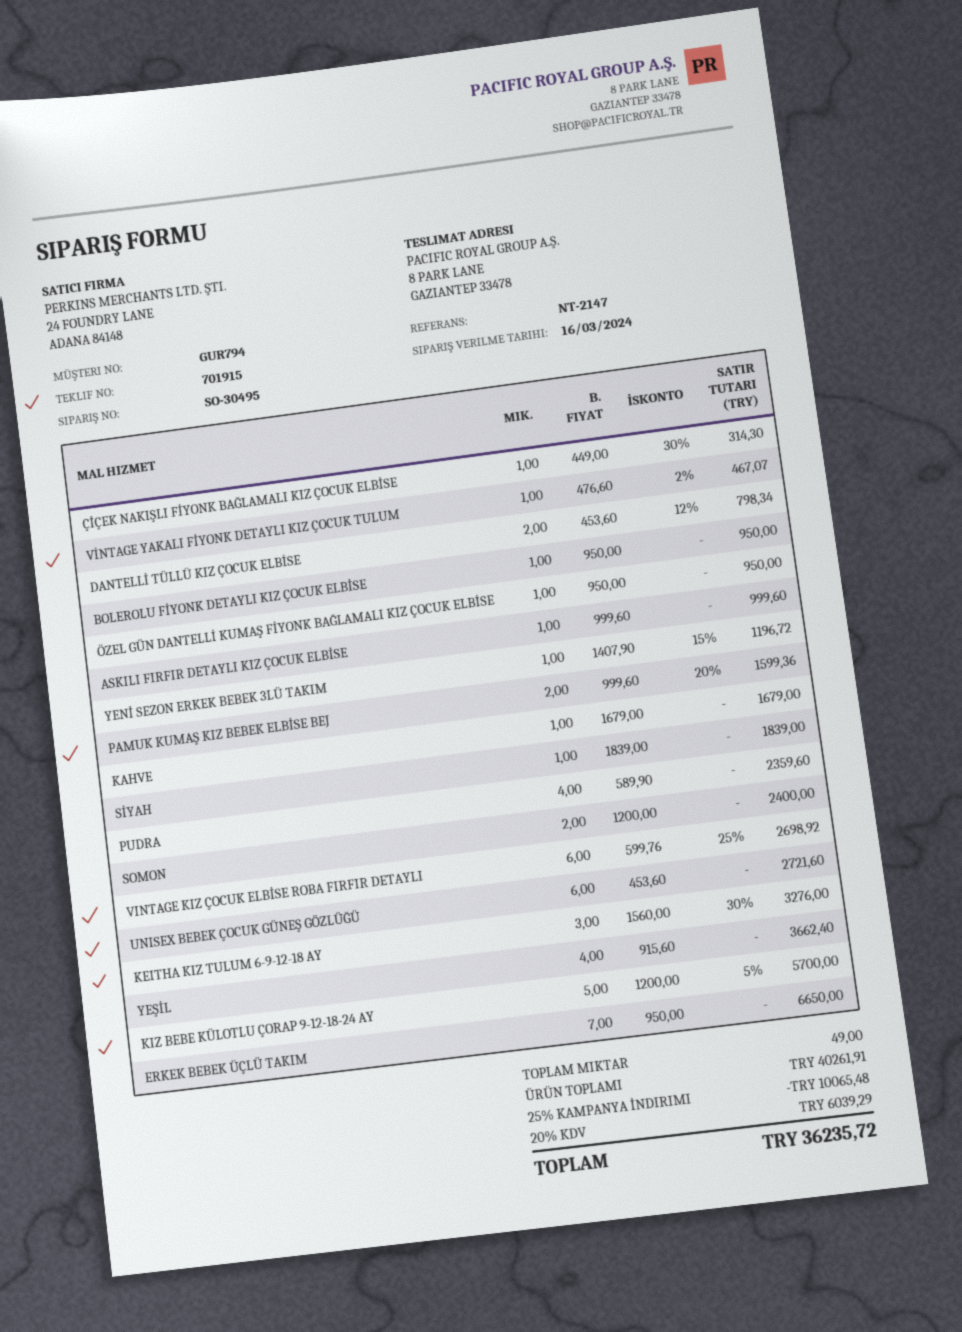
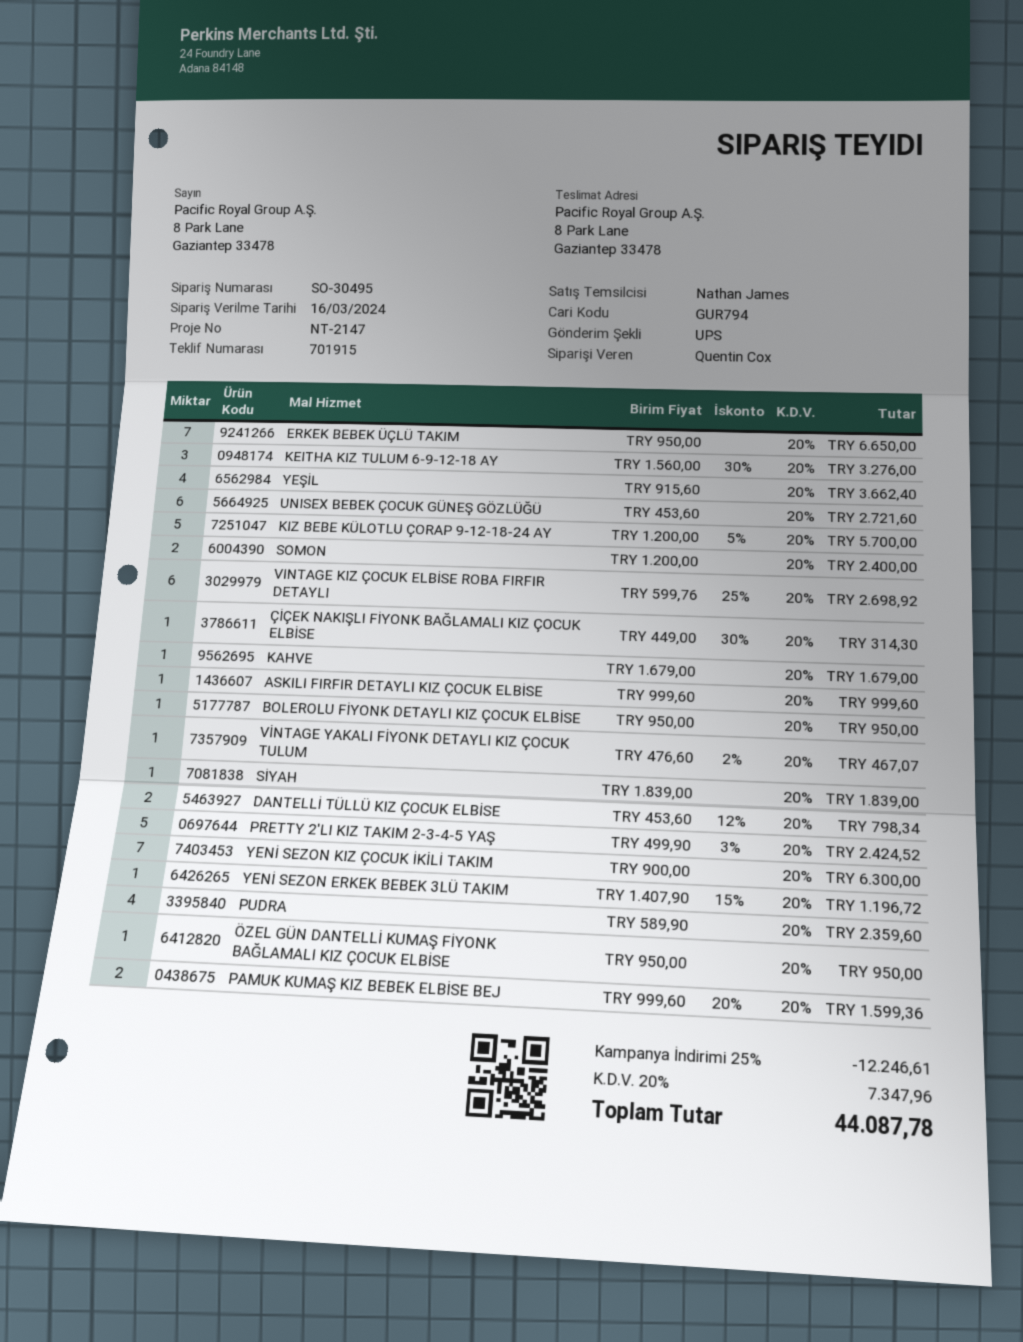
PRETTY 2'LI KIZ TAKIM 2-3-4-5 YAŞ: none -> 5 x 499.90 - 3% = 2424.52
YENİ SEZON KIZ ÇOCUK İKİLİ TAKIM: none -> 7 x 900.00 = 6300.00
discount: 25% = 10065.48 -> 25% = 12246.61
tax: 20% = 6039.29 -> 20% = 7347.96
total: 36235.72 -> 44087.78

